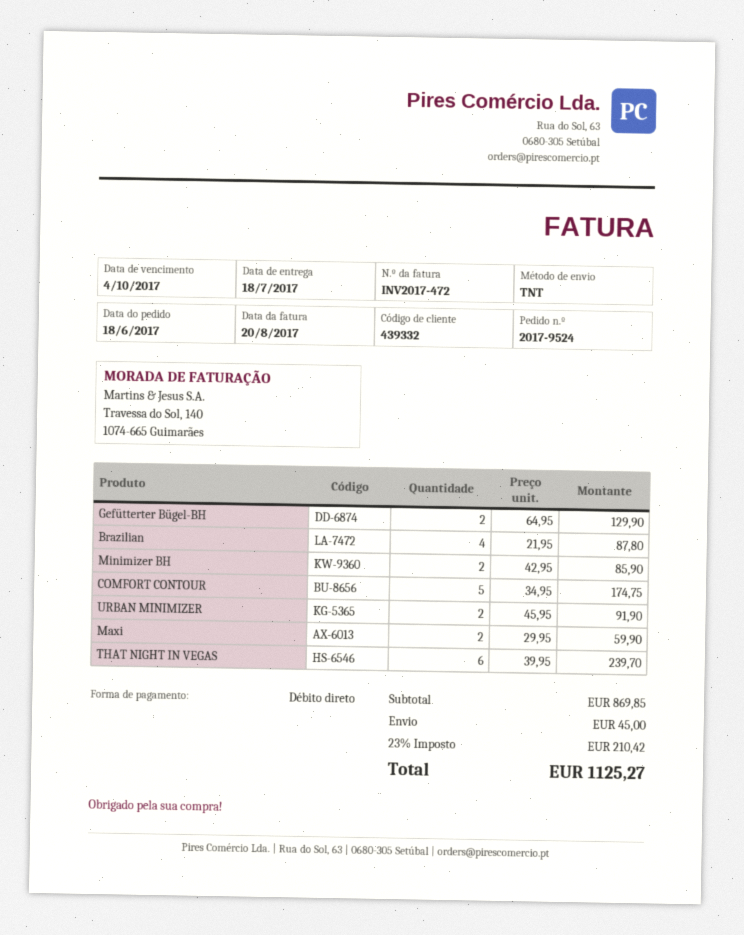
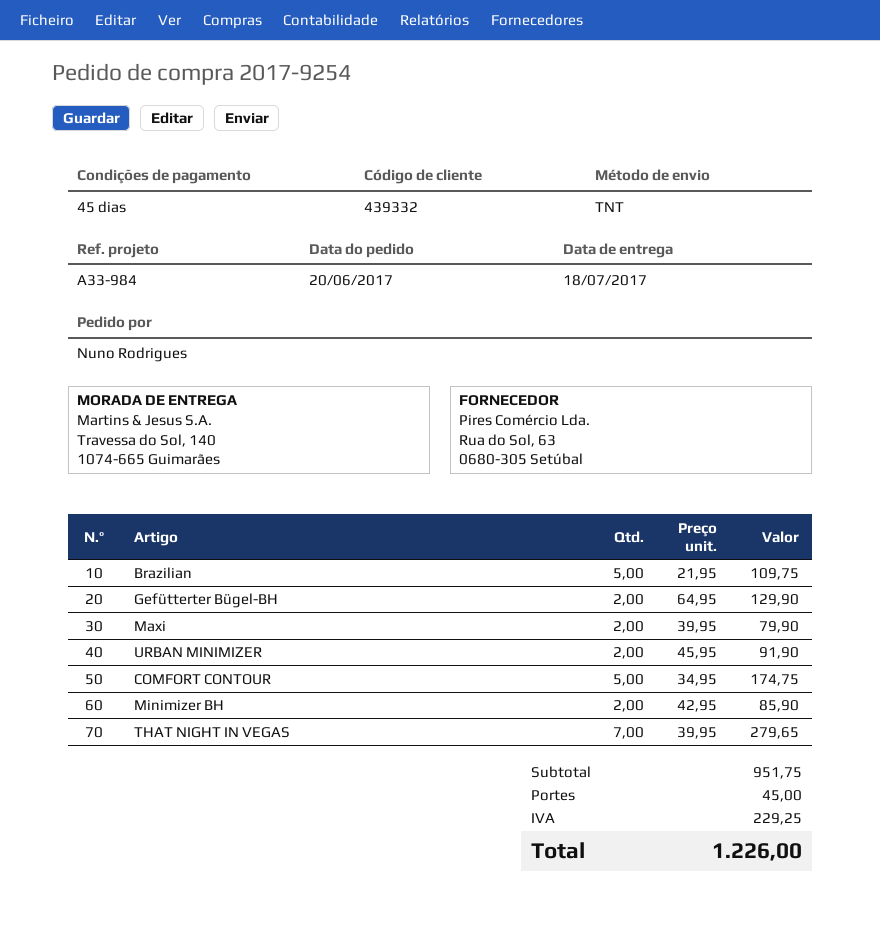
order number: 2017-9524 -> 2017-9254
order date: 2017-06-18 -> 2017-06-20
Brazilian: 4 x 21.95 = 87.80 -> 5 x 21.95 = 109.75
Maxi: 2 x 29.95 = 59.90 -> 2 x 39.95 = 79.90
THAT NIGHT IN VEGAS: 6 x 39.95 = 239.70 -> 7 x 39.95 = 279.65
subtotal: 869.85 -> 951.75
tax: 210.42 -> 229.25
total: 1125.27 -> 1226.00

